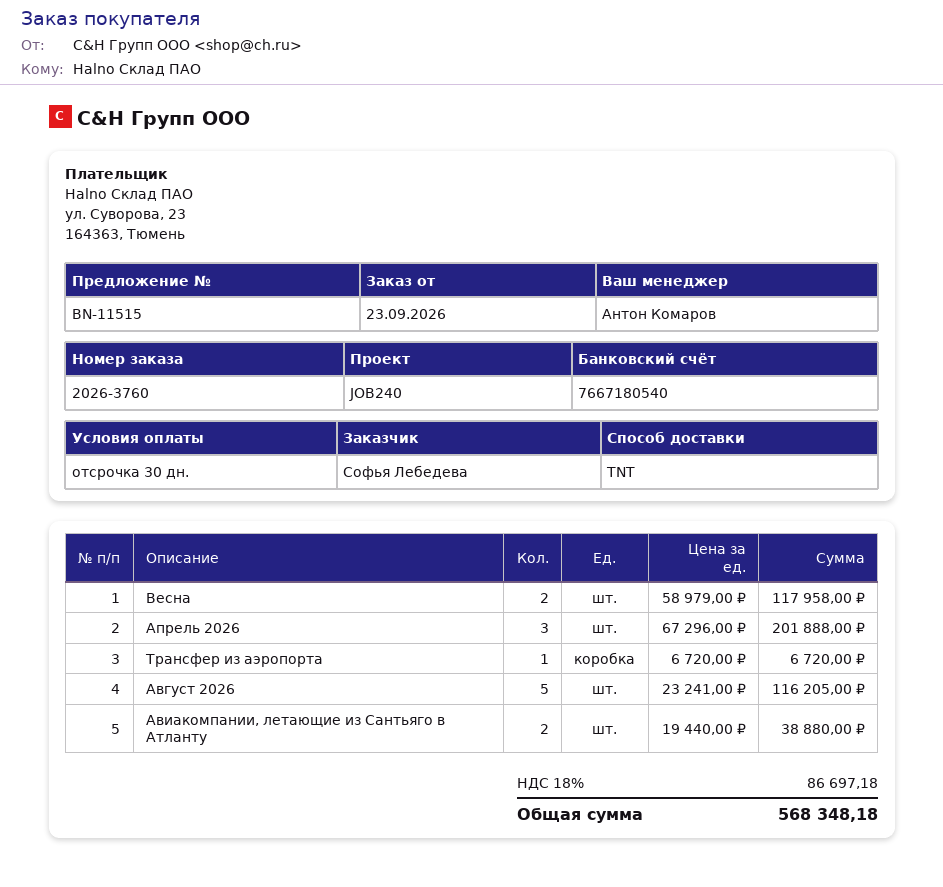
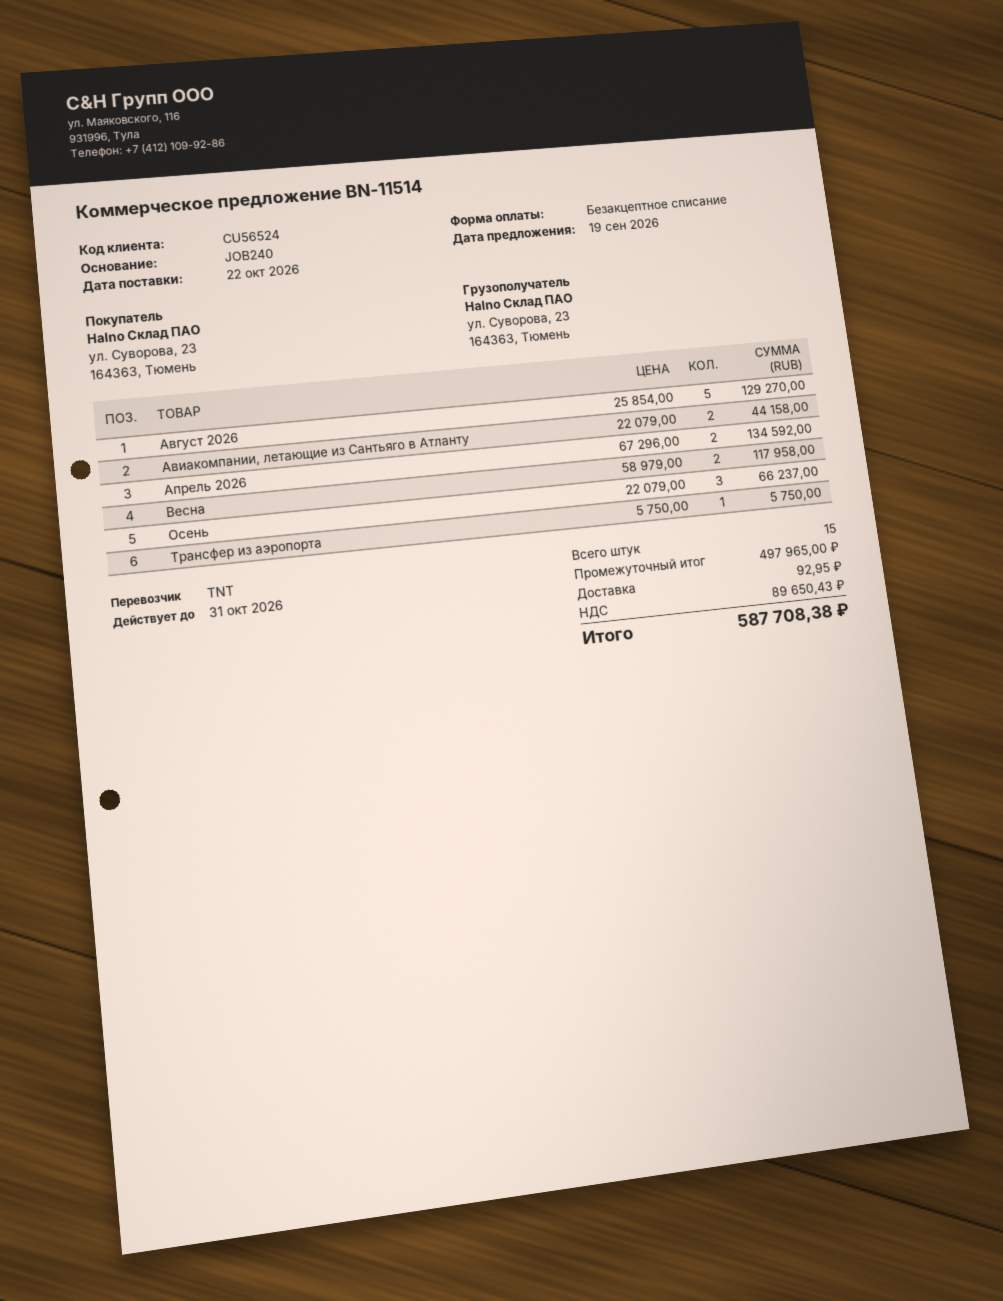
quote number: BN-11515 -> BN-11514
Апрель 2026: 3 x 67296.00 = 201888.00 -> 2 x 67296.00 = 134592.00
Трансфер из аэропорта: 1 x 6720.00 = 6720.00 -> 1 x 5750.00 = 5750.00
Август 2026: 5 x 23241.00 = 116205.00 -> 5 x 25854.00 = 129270.00
Авиакомпании, летающие из Сантьяго в Атланту: 2 x 19440.00 = 38880.00 -> 2 x 22079.00 = 44158.00
Осень: none -> 3 x 22079.00 = 66237.00
shipping: none -> 92.95
tax: 86697.18 -> 89650.43
total: 568348.18 -> 587708.38

